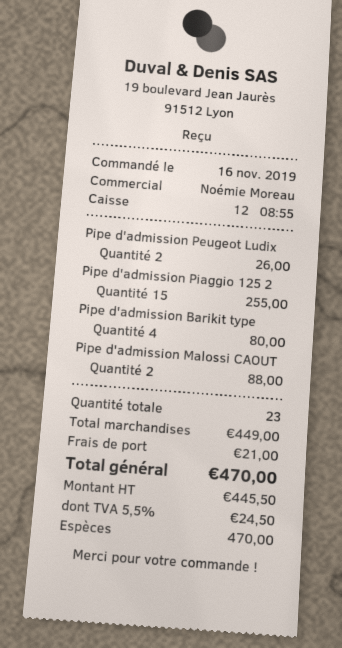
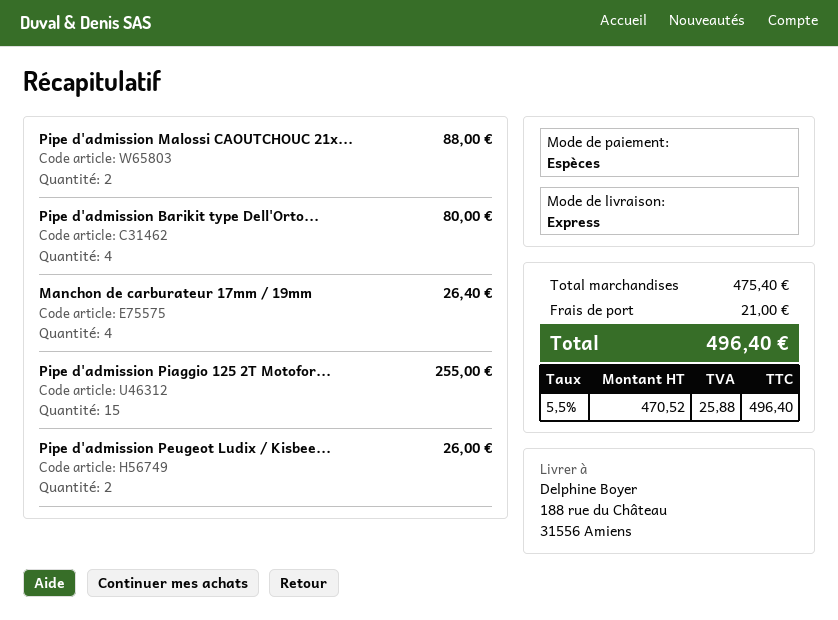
Manchon de carburateur 17mm / 19mm: none -> 4 for 26.40
subtotal: 449.00 -> 475.40
net: 445.50 -> 470.52
tax: 5.5% = 24.50 -> 5.5% = 25.88
total: 470.00 -> 496.40

